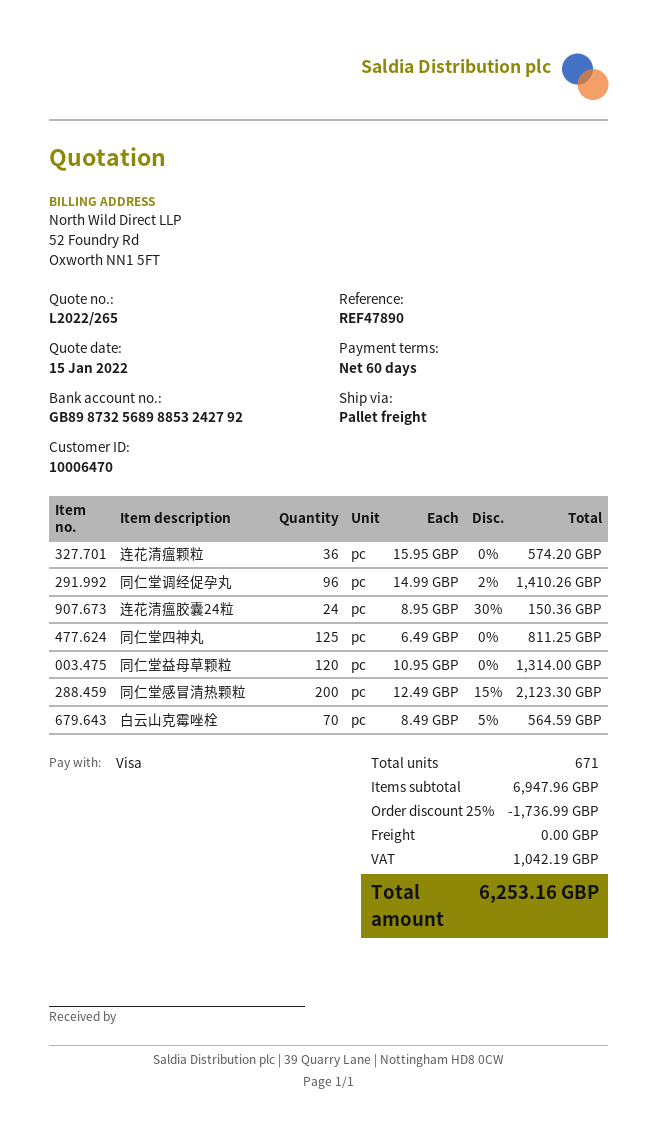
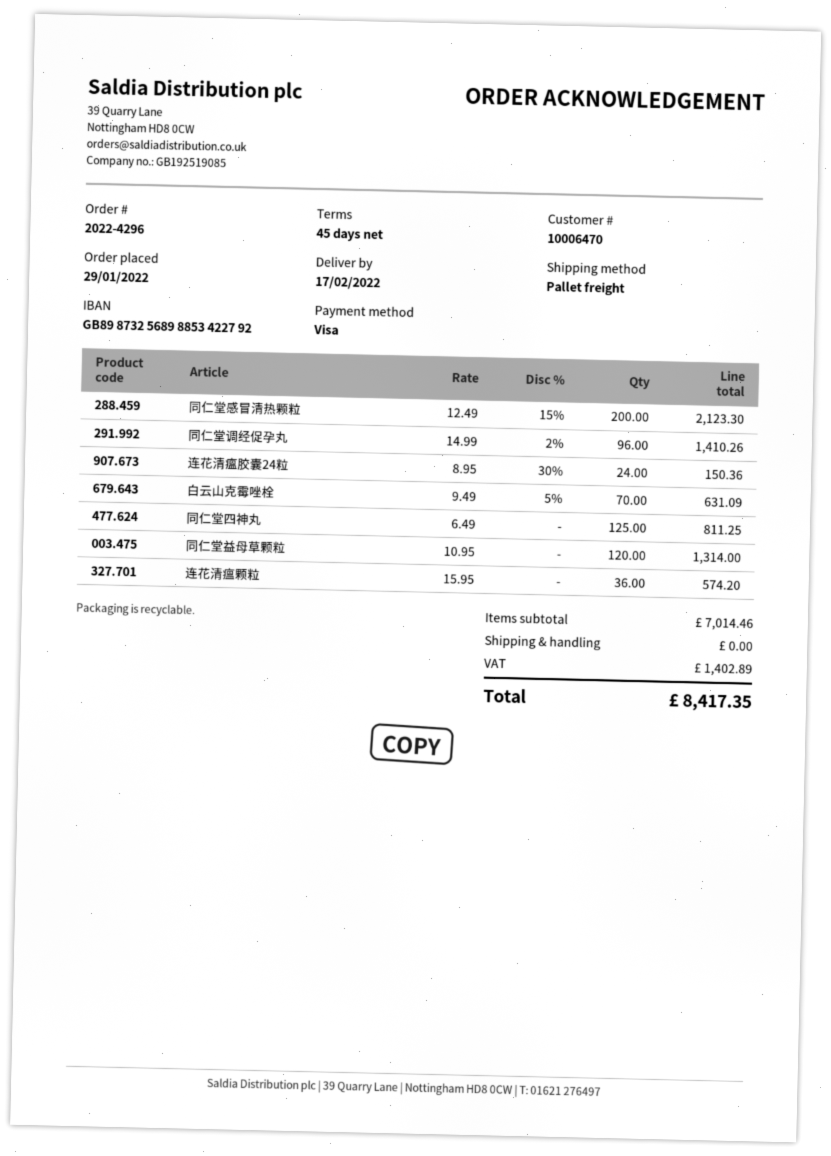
payment terms: 60 days -> 45 days
bank account: GB89873256898853242792 -> GB89873256898853422792
白云山克霉唑栓: 70 x 8.49 - 5% = 564.59 -> 70 x 9.49 - 5% = 631.09
subtotal: 6947.96 -> 7014.46
discount: 25% = 1736.99 -> none
tax: 1042.19 -> 1402.89
total: 6253.16 -> 8417.35

